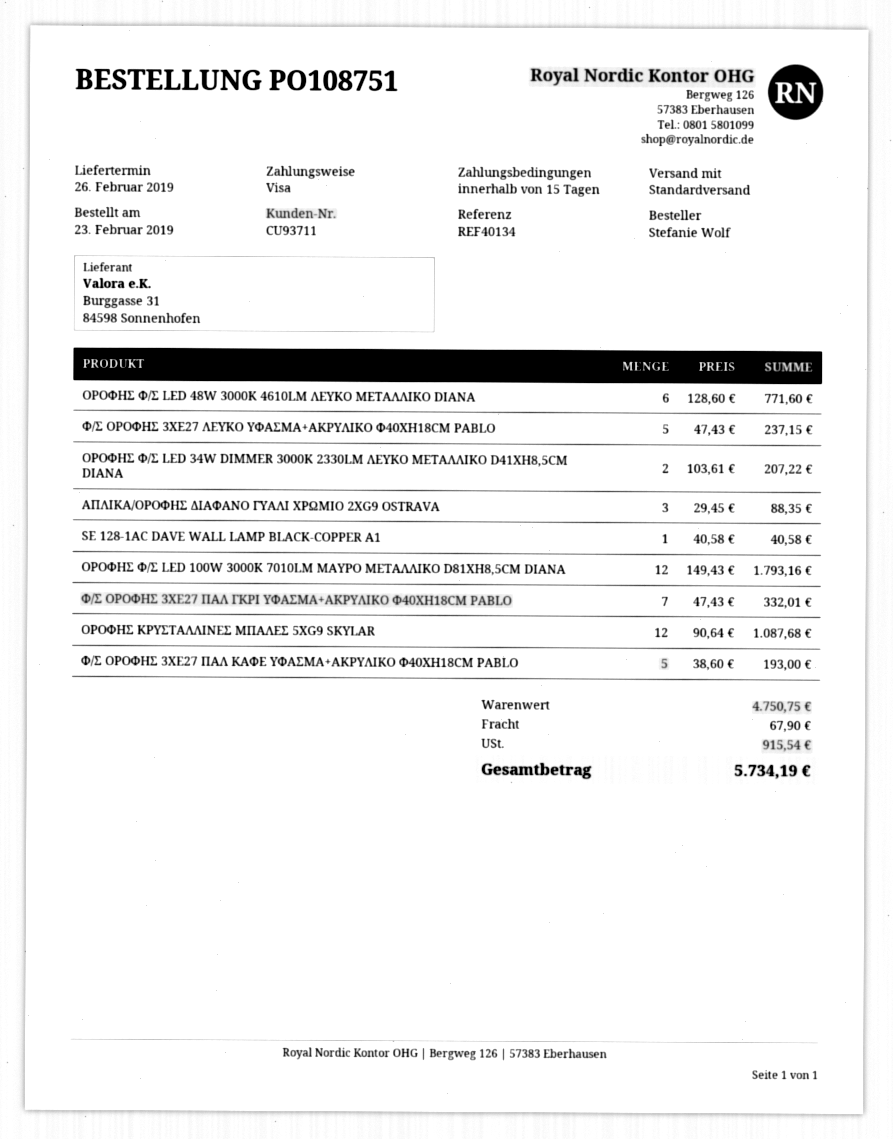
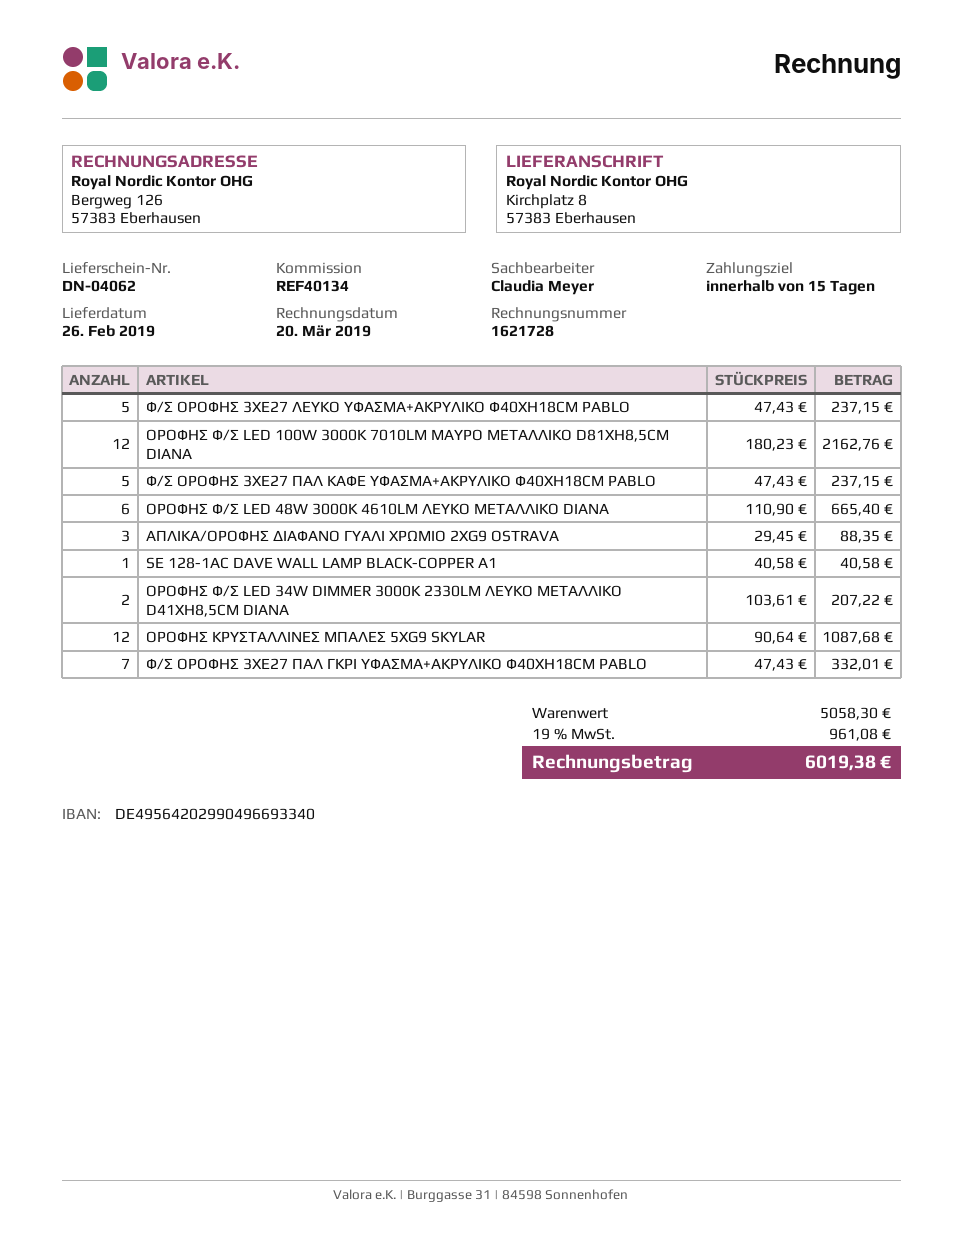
ΟΡΟΦΗΣ Φ/Σ LED 48W 3000K 4610LM ΛΕΥΚΟ ΜΕΤΑΛΛΙΚΟ DIANA: 6 x 128.60 = 771.60 -> 6 x 110.90 = 665.40
ΟΡΟΦΗΣ Φ/Σ LED 100W 3000K 7010LM ΜΑΥΡΟ ΜΕΤΑΛΛΙΚΟ D81XH8,5CM DIANA: 12 x 149.43 = 1793.16 -> 12 x 180.23 = 2162.76
Φ/Σ ΟΡΟΦΗΣ 3ΧΕ27 ΠΑΛ ΚΑΦΕ ΥΦΑΣΜΑ+ΑΚΡΥΛΙΚΟ Φ40ΧΗ18CM PABLO: 5 x 38.60 = 193.00 -> 5 x 47.43 = 237.15
subtotal: 4750.75 -> 5058.30
shipping: 67.90 -> none
tax: 915.54 -> 961.08
total: 5734.19 -> 6019.38

